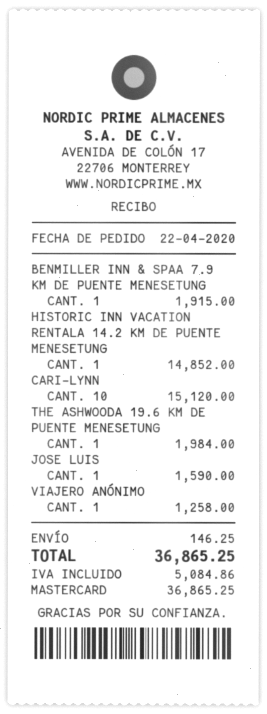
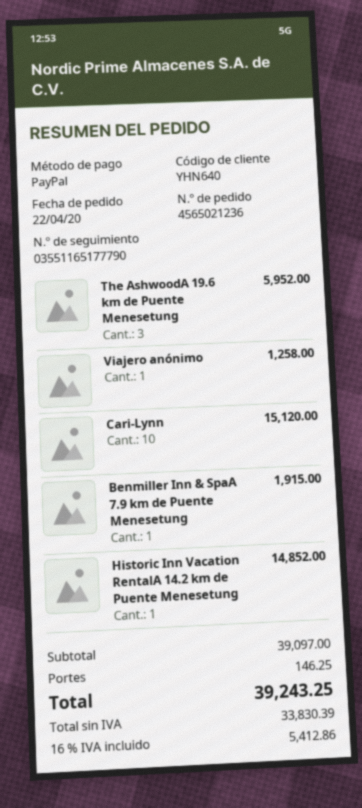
payment method: Mastercard -> PayPal
THE ASHWOODA 19.6 KM DE PUENTE MENESETUNG: 1 for 1984.00 -> 3 for 5952.00
JOSE LUIS: 1 for 1590.00 -> none
tax: 5084.86 -> 5412.86
total: 36865.25 -> 39243.25

